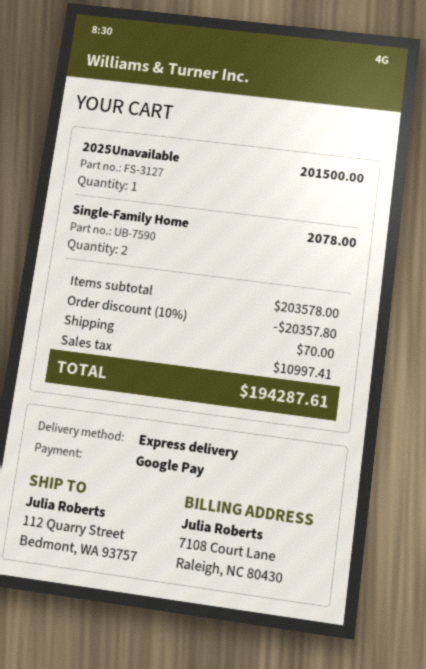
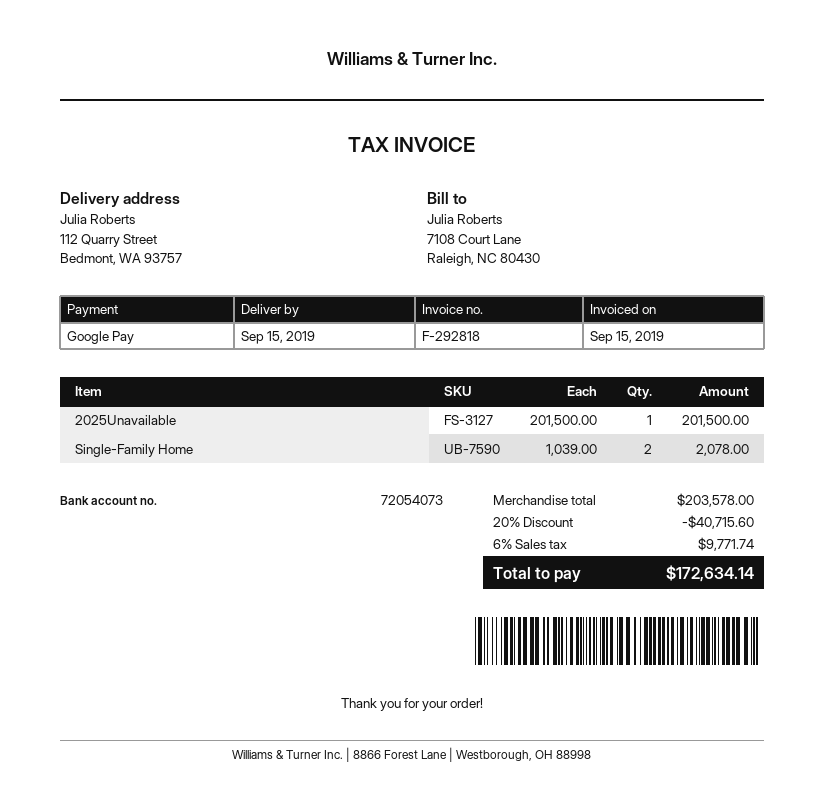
discount: 10% = 20357.80 -> 20% = 40715.60
shipping: 70.00 -> none
tax: 10997.41 -> 9771.74
total: 194287.61 -> 172634.14

